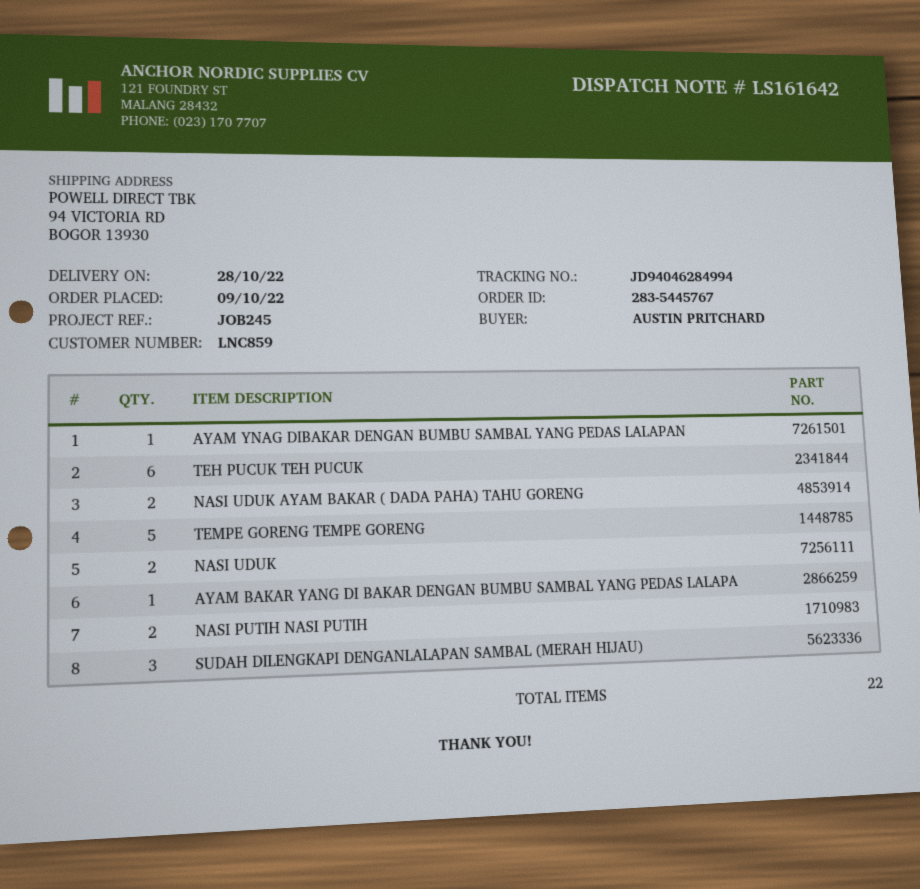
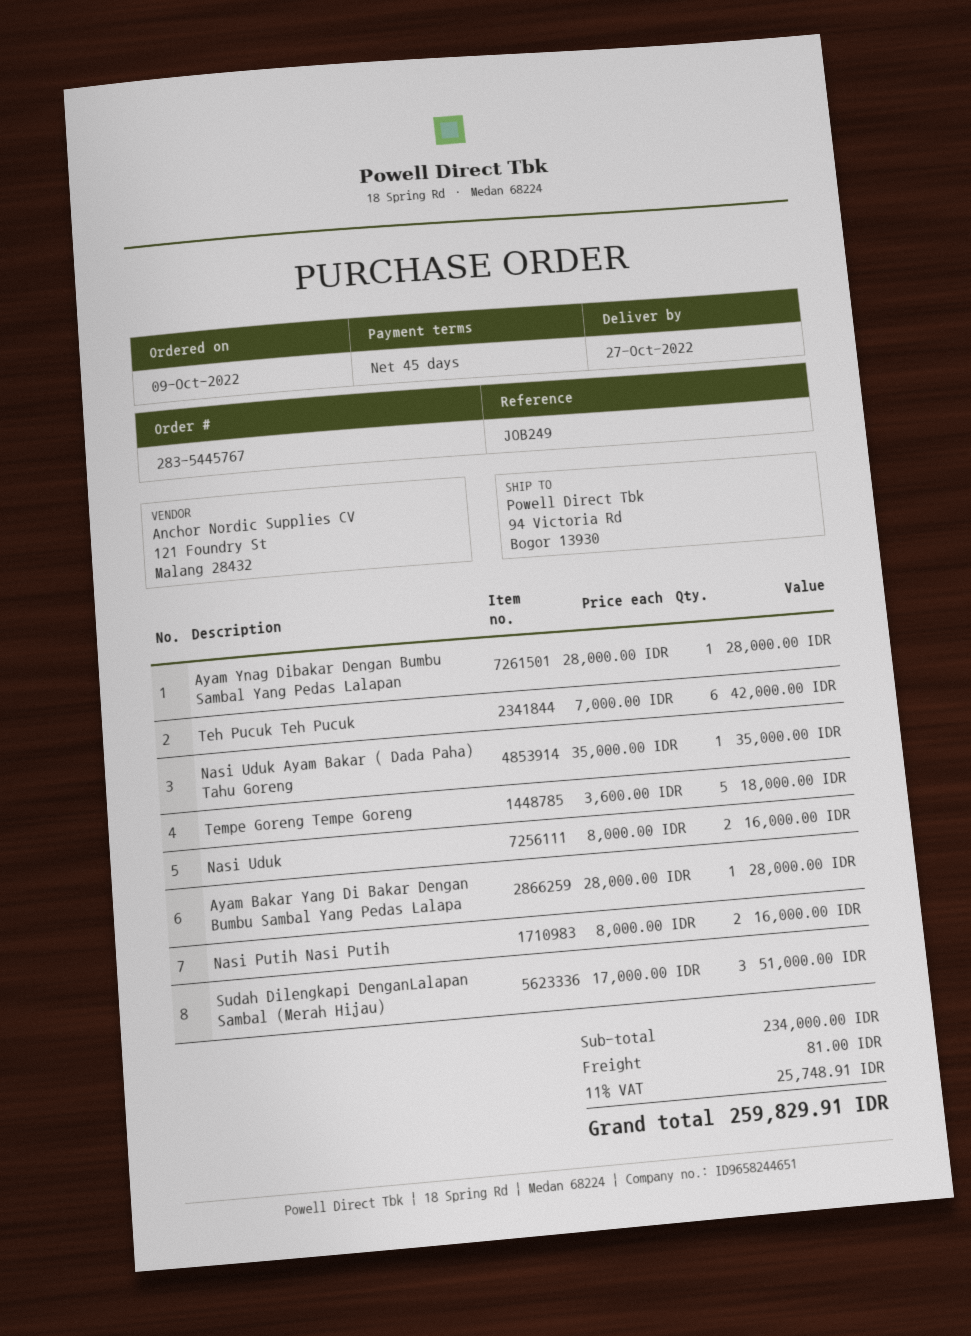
delivery date: 2022-10-28 -> 2022-10-27
reference: JOB245 -> JOB249
NASI UDUK AYAM BAKAR ( DADA PAHA) TAHU GORENG: 2 -> 1

